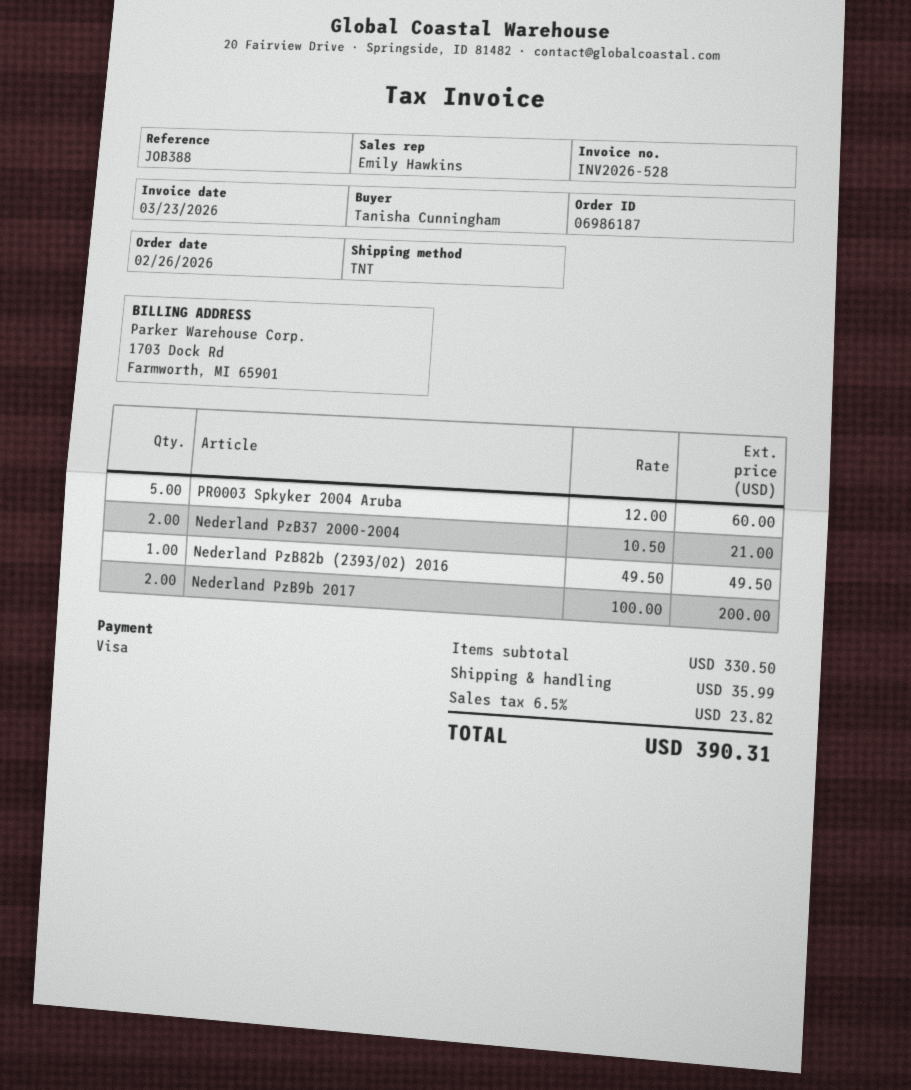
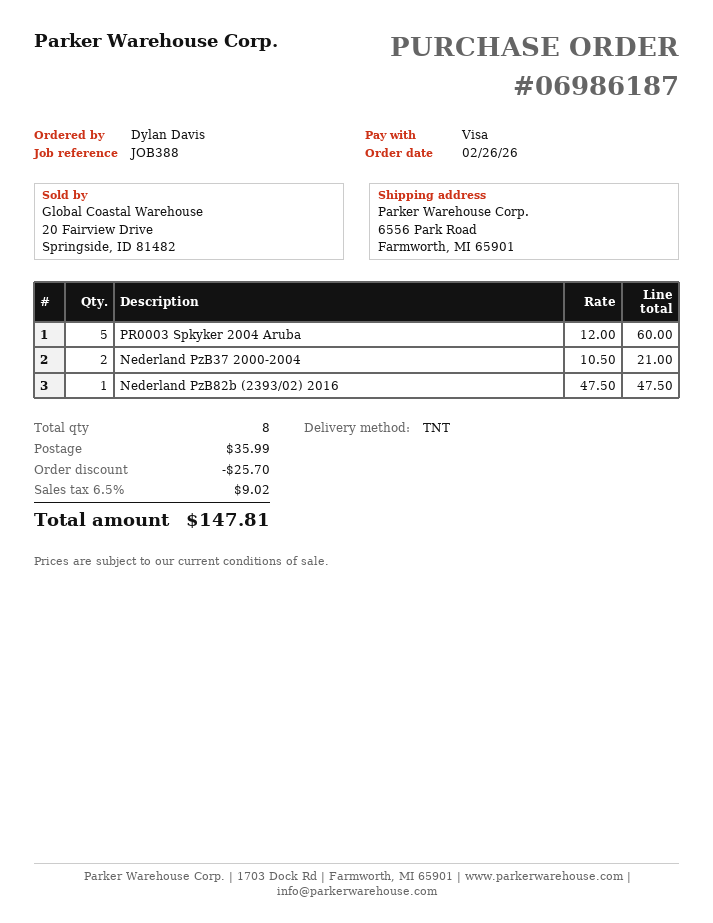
ordered by: Tanisha Cunningham -> Dylan Davis
Nederland PzB82b (2393/02) 2016: 1 x 49.50 = 49.50 -> 1 x 47.50 = 47.50
Nederland PzB9b 2017: 2 x 100.00 = 200.00 -> none
discount: none -> 25.70
tax: 6.5% = 23.82 -> 6.5% = 9.02
total: 390.31 -> 147.81

